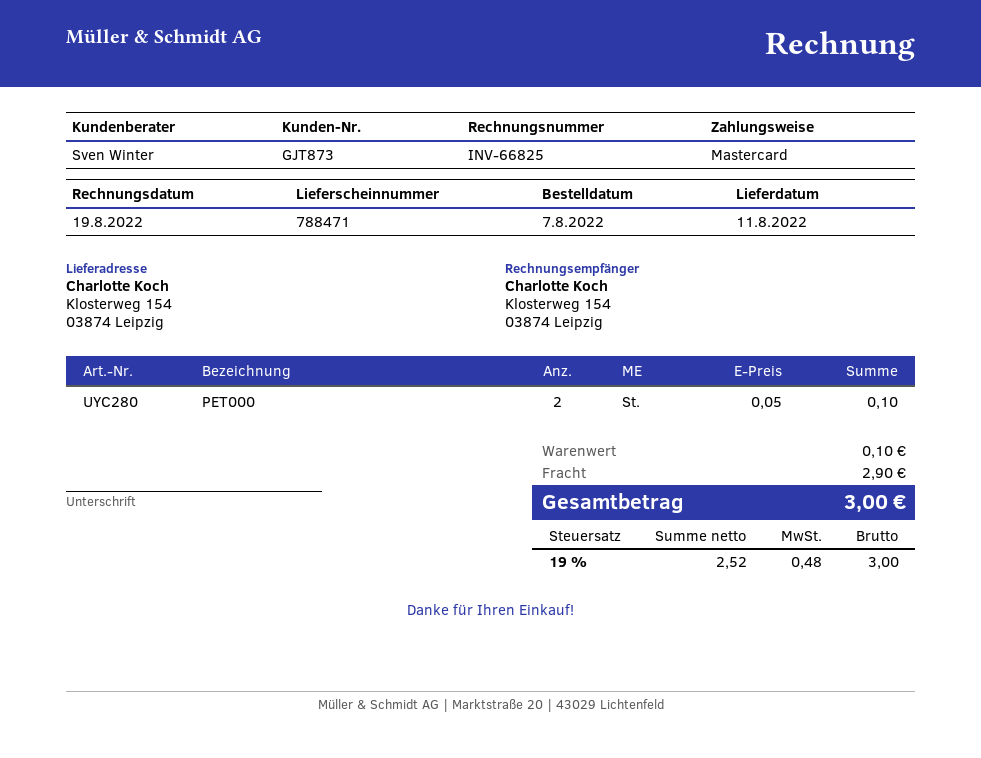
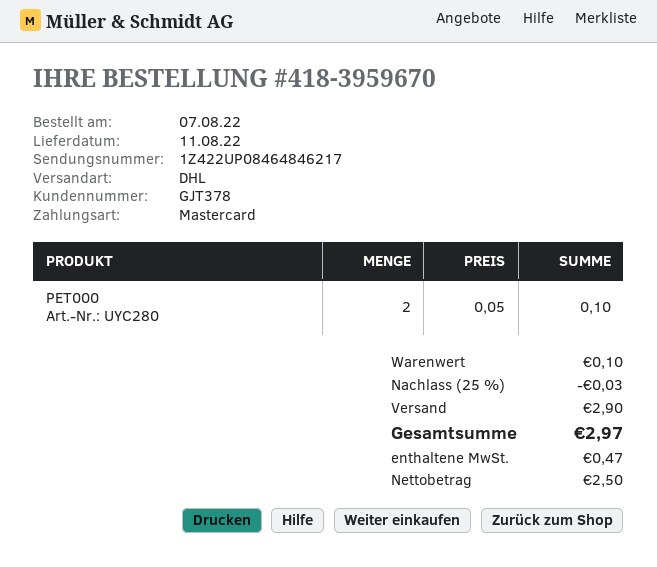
customer number: GJT873 -> GJT378
discount: none -> 25% = 0.03
net: 2.52 -> 2.50
tax: 0.48 -> 0.47
total: 3.00 -> 2.97

